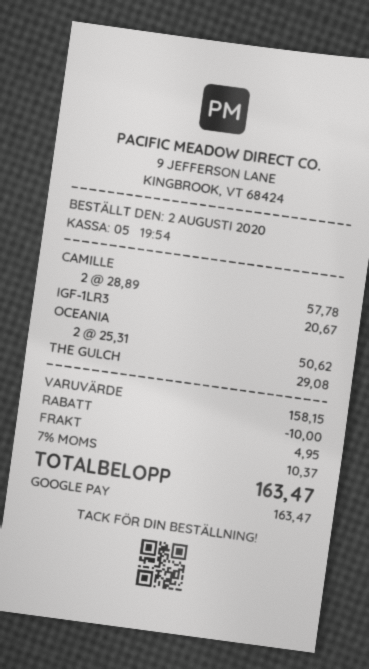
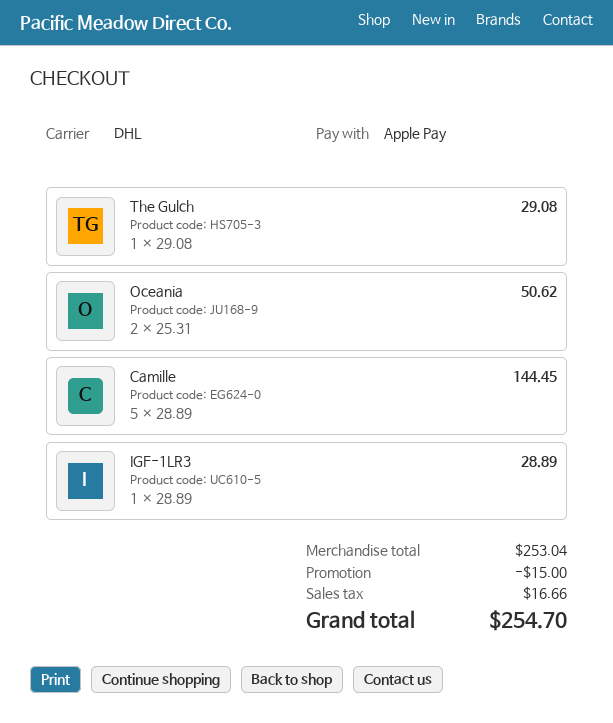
payment method: Google Pay -> Apple Pay
CAMILLE: 2 x 28.89 = 57.78 -> 5 x 28.89 = 144.45
IGF-1LR3: 1 x 20.67 = 20.67 -> 1 x 28.89 = 28.89
subtotal: 158.15 -> 253.04
discount: 10.00 -> 15.00
shipping: 4.95 -> none
tax: 10.37 -> 16.66
total: 163.47 -> 254.70

